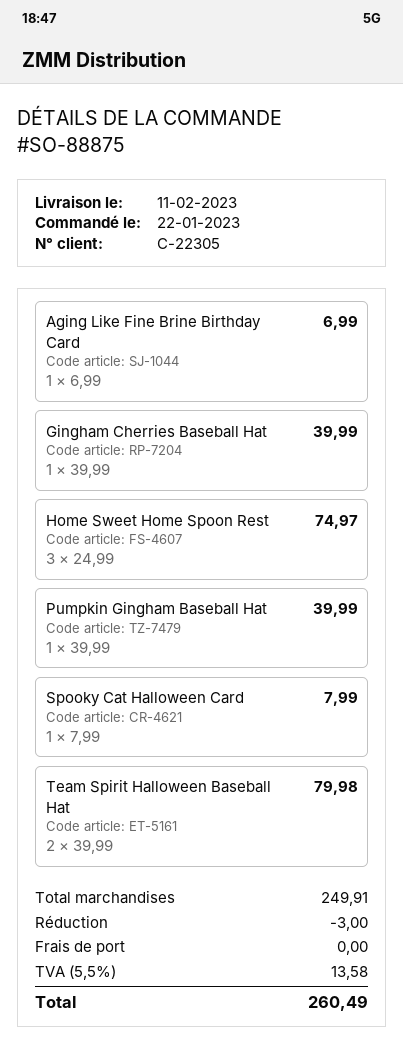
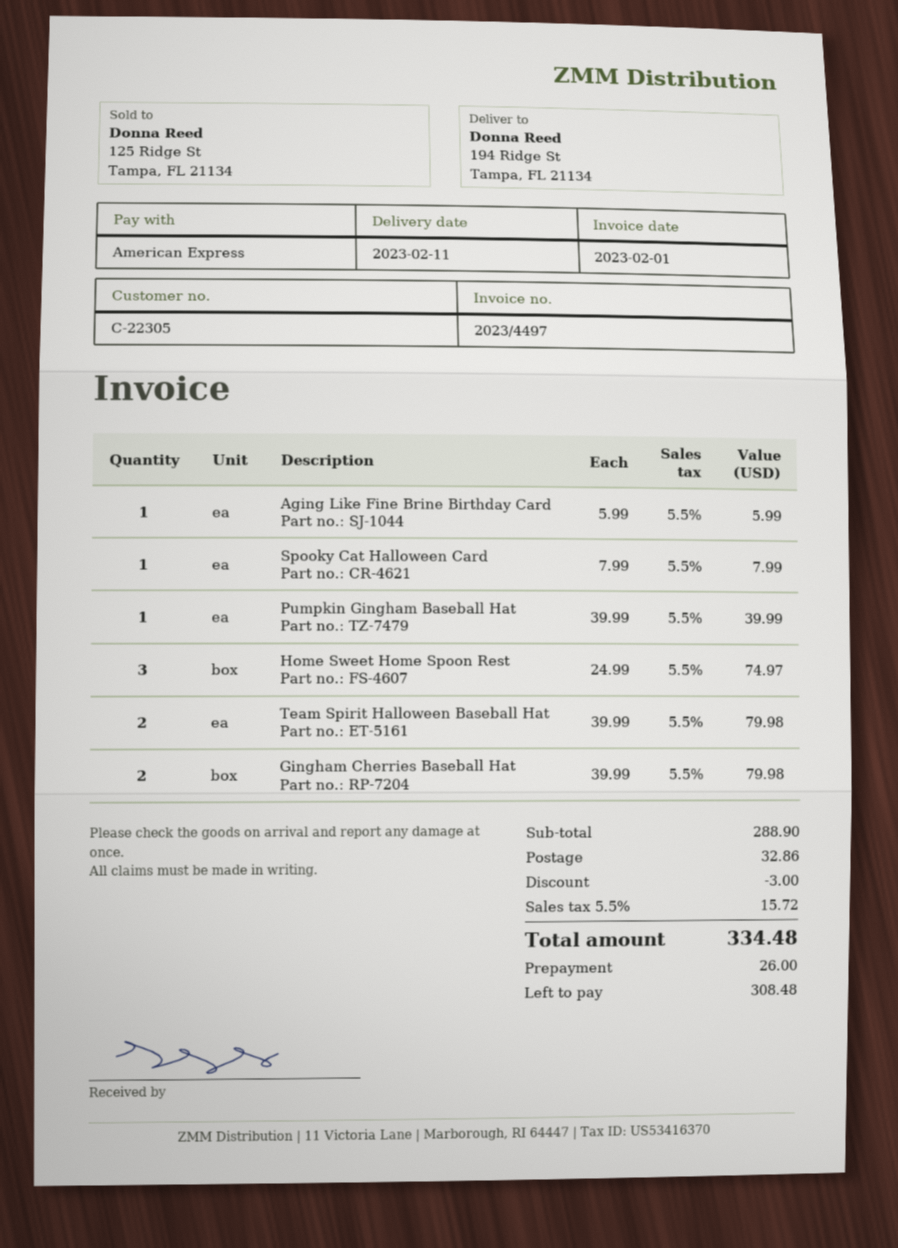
Aging Like Fine Brine Birthday Card: 1 x 6.99 = 6.99 -> 1 x 5.99 = 5.99
Gingham Cherries Baseball Hat: 1 x 39.99 = 39.99 -> 2 x 39.99 = 79.98
subtotal: 249.91 -> 288.90
shipping: 0.00 -> 32.86
tax: 5.5% = 13.58 -> 5.5% = 15.72
total: 260.49 -> 334.48

